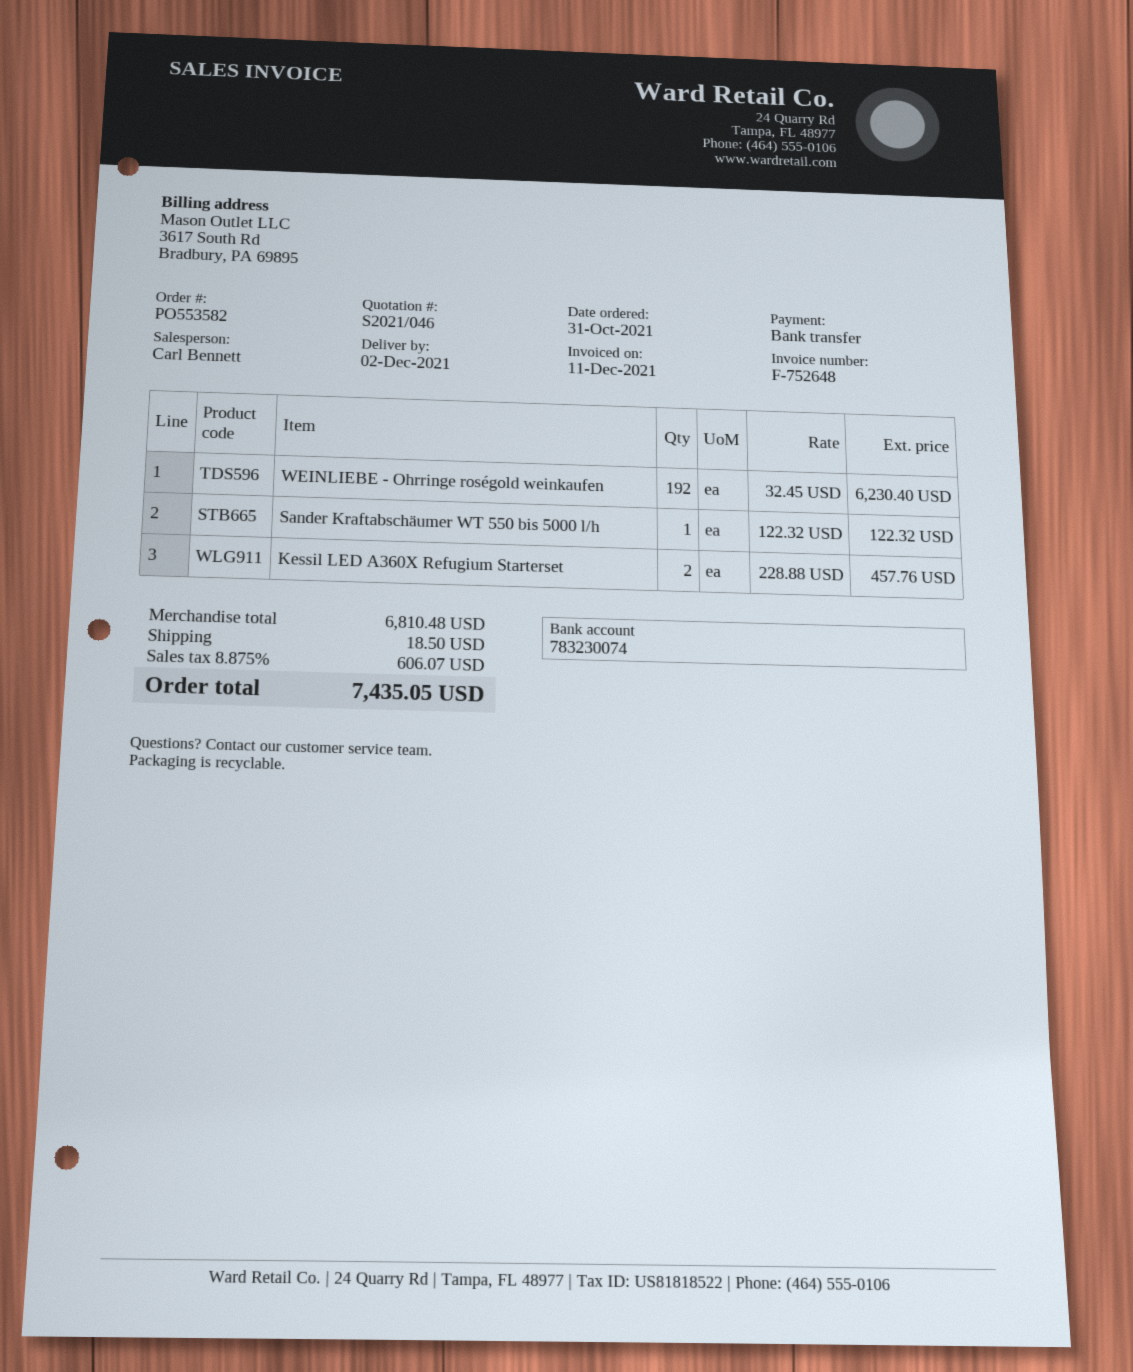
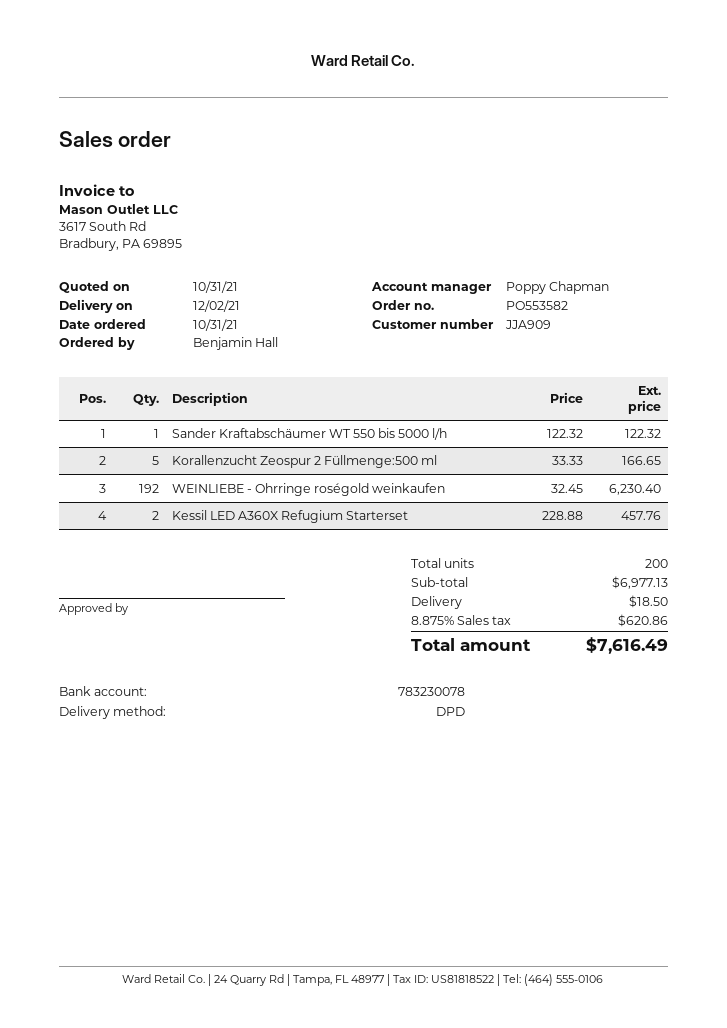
sales rep: Carl Bennett -> Poppy Chapman
bank account: 783230074 -> 783230078
Korallenzucht Zeospur 2 Füllmenge:500 ml: none -> 5 x 33.33 = 166.65
subtotal: 6810.48 -> 6977.13
tax: 8.875% = 606.07 -> 8.875% = 620.86
total: 7435.05 -> 7616.49

